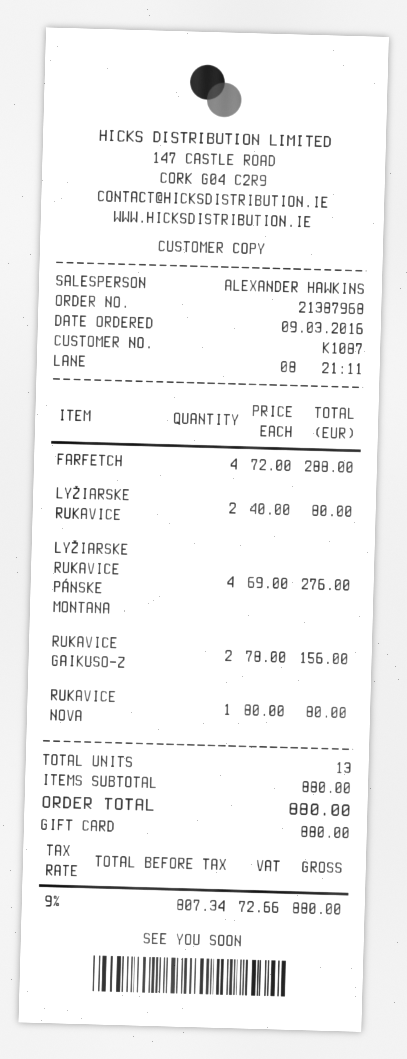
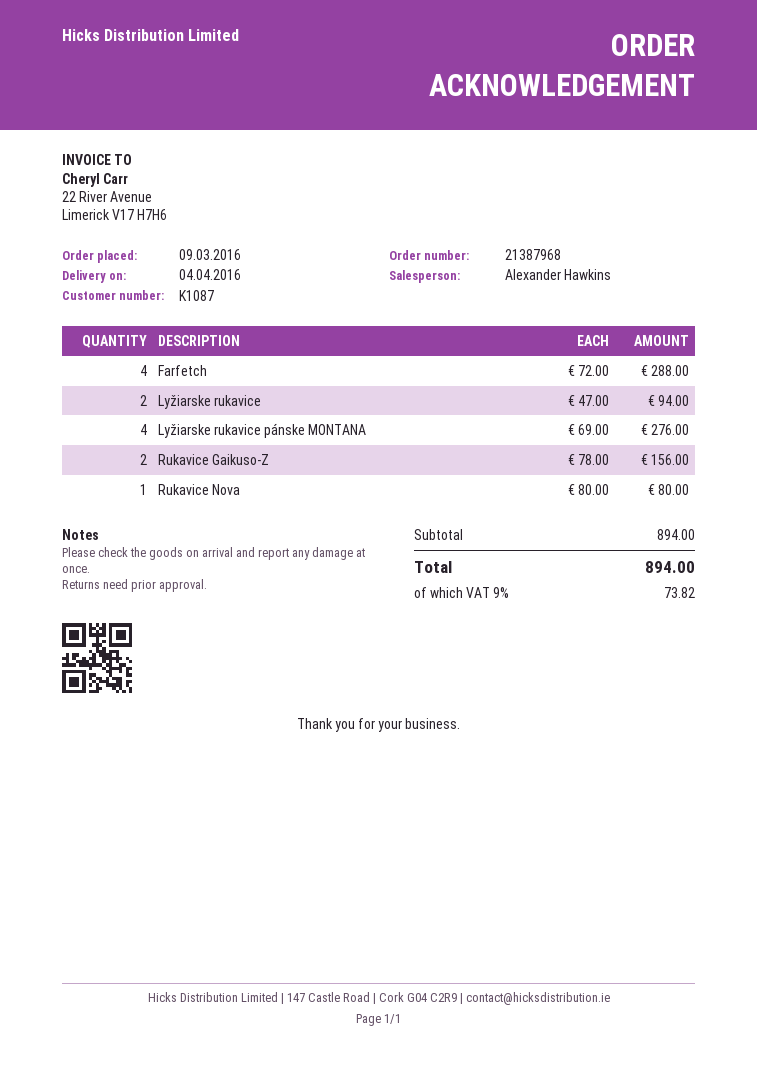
LYŽIARSKE RUKAVICE: 2 x 40.00 = 80.00 -> 2 x 47.00 = 94.00
subtotal: 880.00 -> 894.00
tax: 9% = 72.66 -> 9% = 73.82
total: 880.00 -> 894.00

